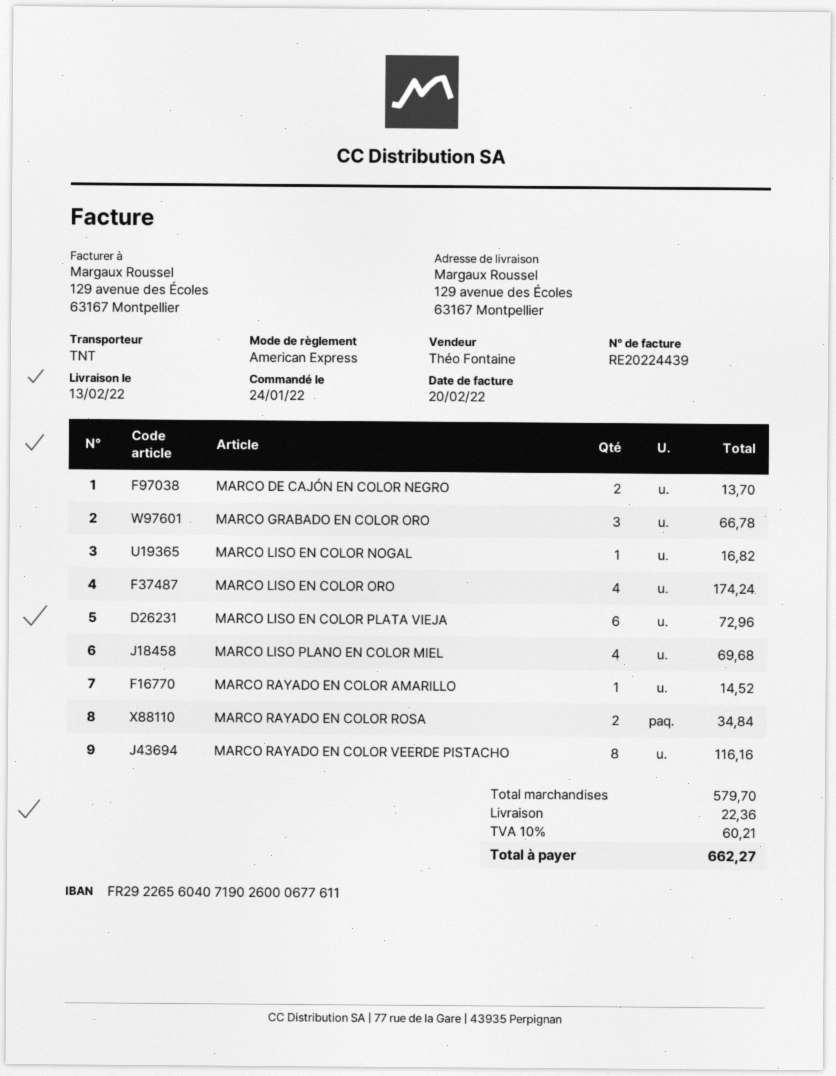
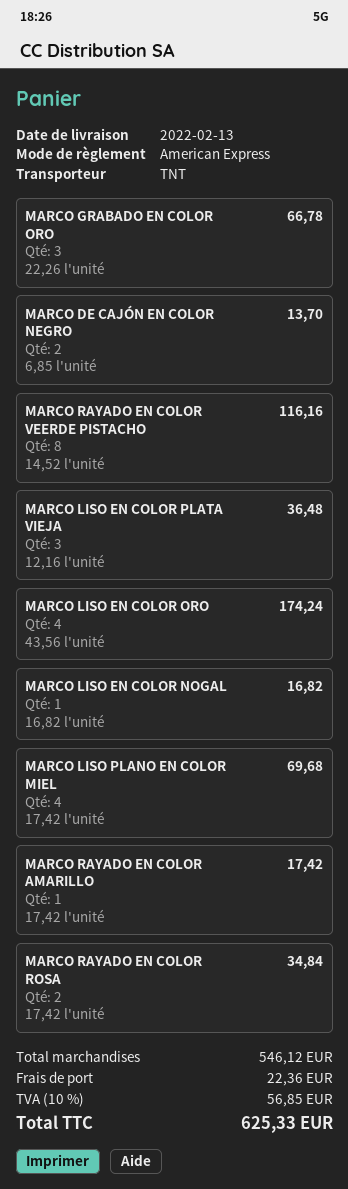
MARCO LISO EN COLOR PLATA VIEJA: 6 for 72.96 -> 3 for 36.48
MARCO RAYADO EN COLOR AMARILLO: 1 for 14.52 -> 1 for 17.42
subtotal: 579.70 -> 546.12
tax: 10% = 60.21 -> 10% = 56.85
total: 662.27 -> 625.33

